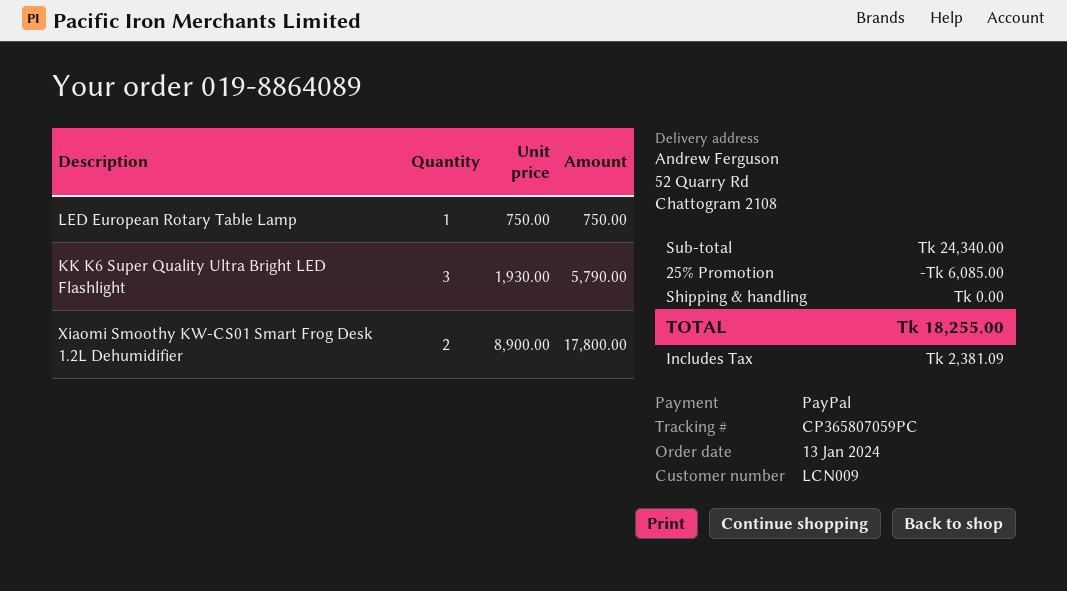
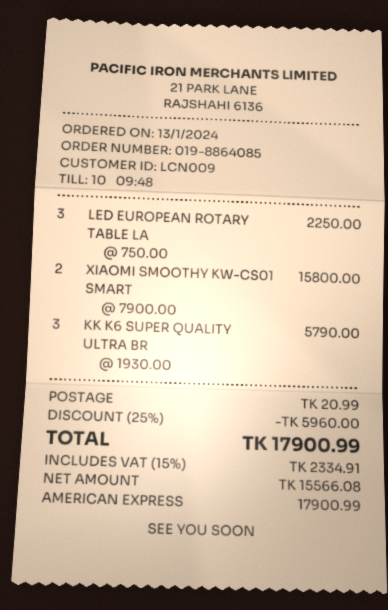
order number: 019-8864089 -> 019-8864085
payment method: PayPal -> American Express
LED European Rotary Table Lamp: 1 x 750.00 = 750.00 -> 3 x 750.00 = 2250.00
Xiaomi Smoothy KW-CS01 Smart Frog Desk 1.2L Dehumidifier: 2 x 8900.00 = 17800.00 -> 2 x 7900.00 = 15800.00
discount: 25% = 6085.00 -> 25% = 5960.00
shipping: 0.00 -> 20.99
tax: 2381.09 -> 2334.91
total: 18255.00 -> 17900.99

